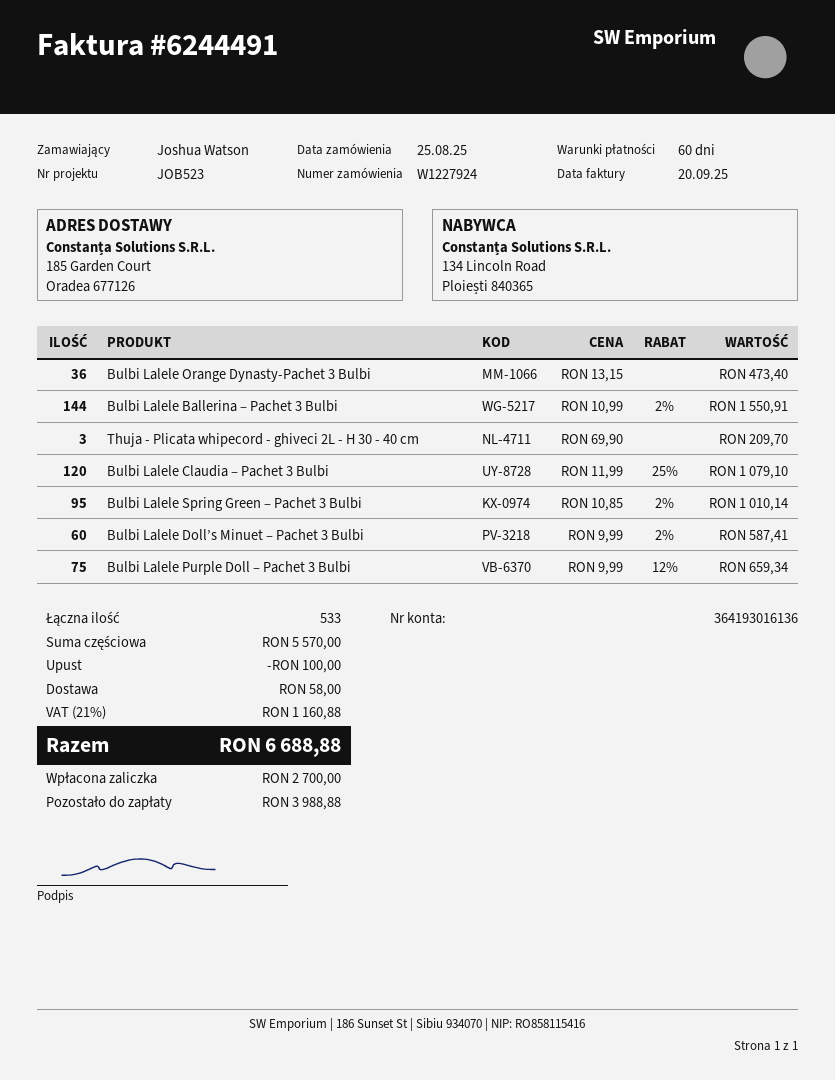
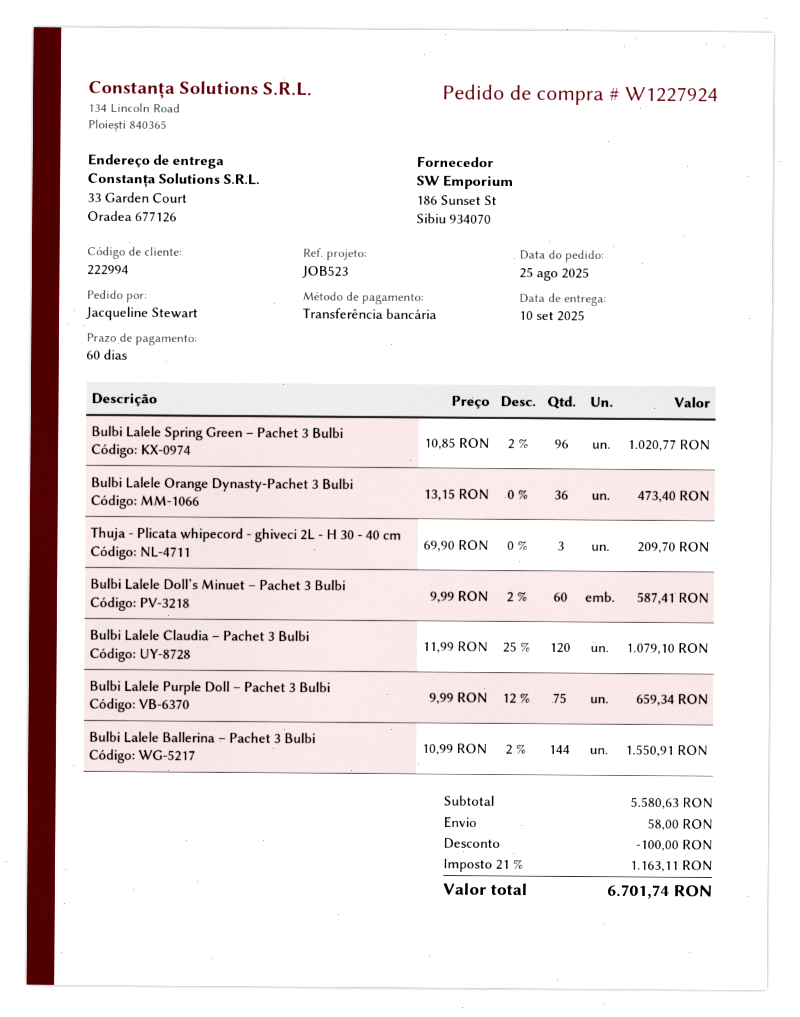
ordered by: Joshua Watson -> Jacqueline Stewart
ship to: 185 Garden Court, Oradea 677126 -> 33 Garden Court, Oradea 677126
Bulbi Lalele Spring Green – Pachet 3 Bulbi: 95 x 10.85 - 2% = 1010.14 -> 96 x 10.85 - 2% = 1020.77
subtotal: 5570.00 -> 5580.63
tax: 21% = 1160.88 -> 21% = 1163.11
total: 6688.88 -> 6701.74

